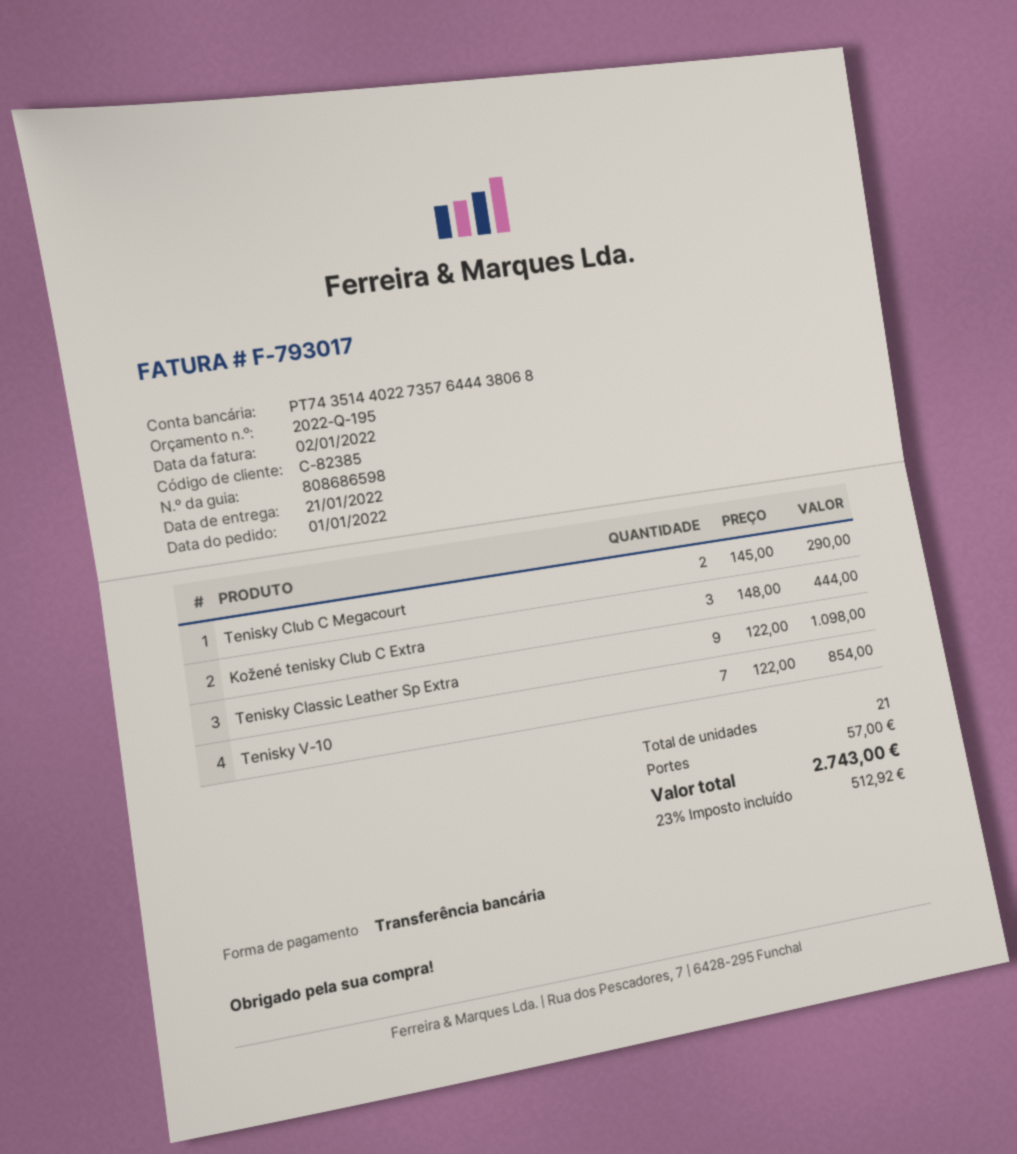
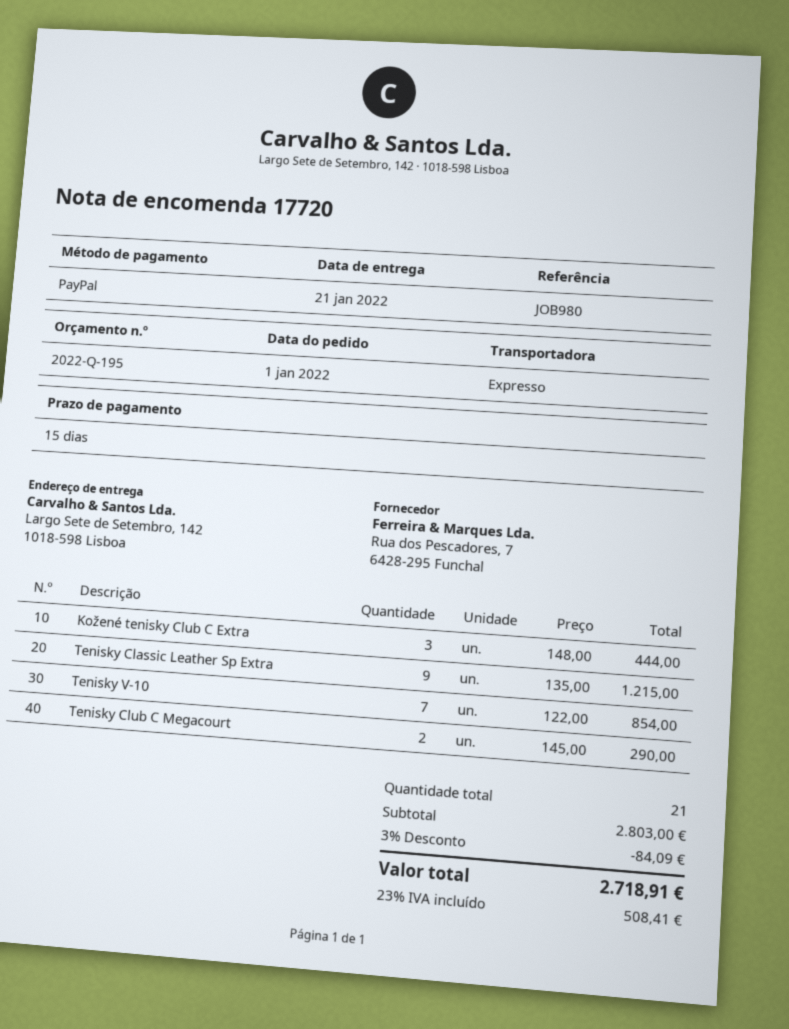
payment method: bank transfer -> PayPal
Tenisky Classic Leather Sp Extra: 9 x 122.00 = 1098.00 -> 9 x 135.00 = 1215.00
discount: none -> 3% = 84.09
shipping: 57.00 -> none
tax: 23% = 512.92 -> 23% = 508.41
total: 2743.00 -> 2718.91

